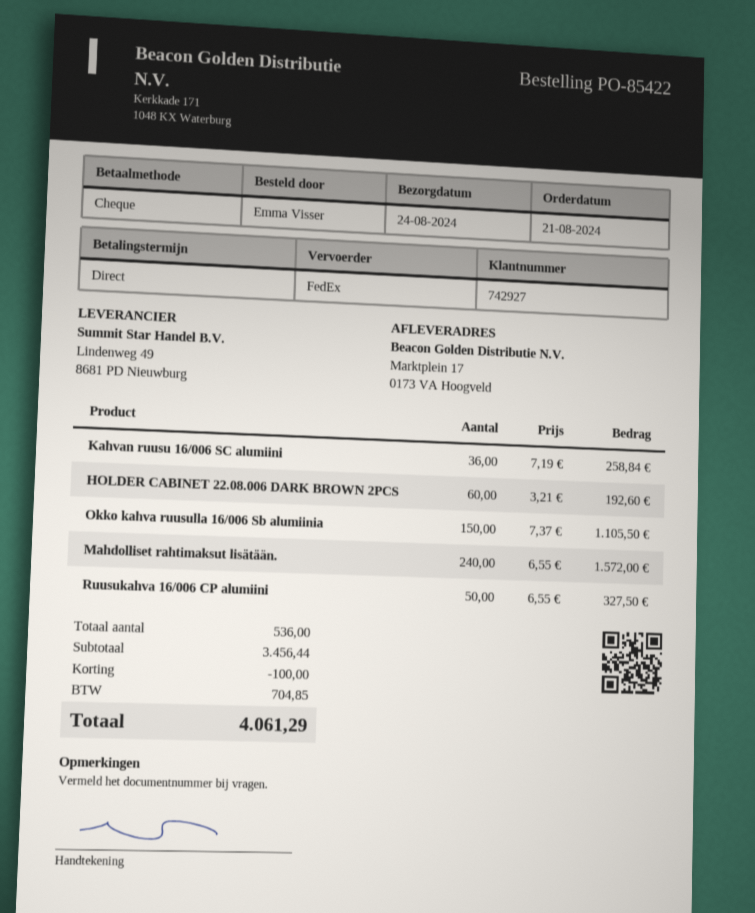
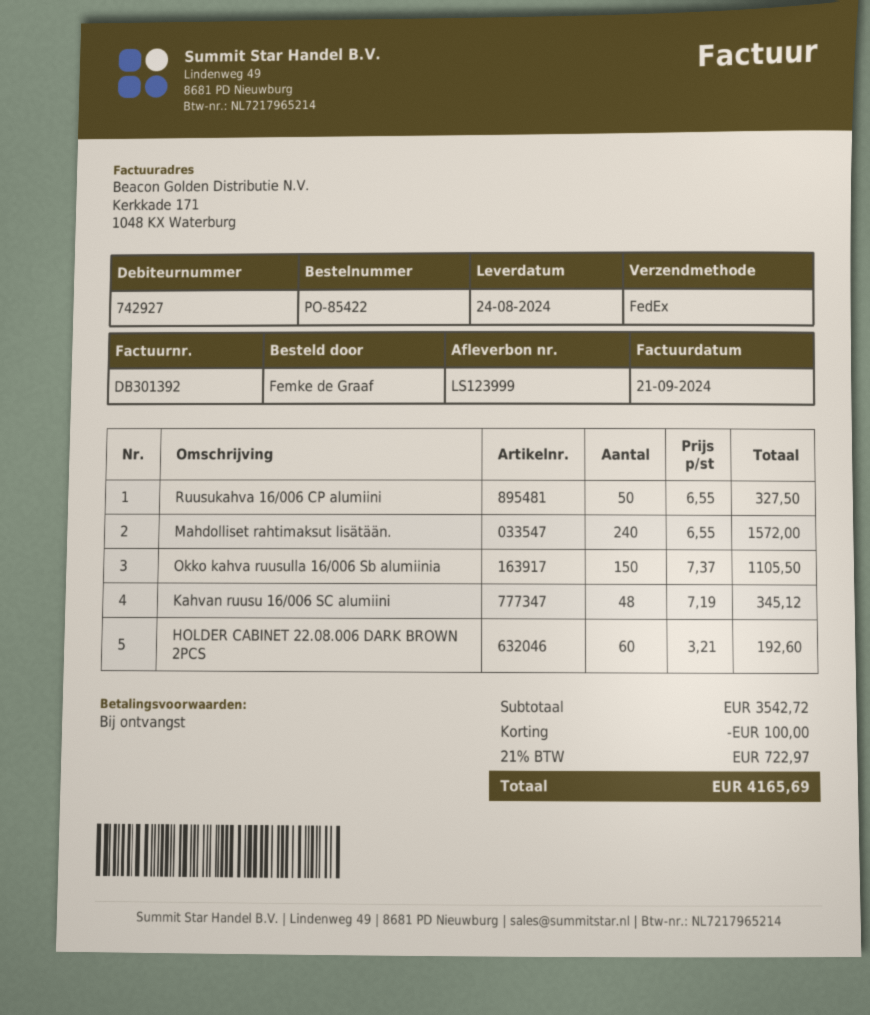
ordered by: Emma Visser -> Femke de Graaf
Kahvan ruusu 16/006 SC alumiini: 36 x 7.19 = 258.84 -> 48 x 7.19 = 345.12
subtotal: 3456.44 -> 3542.72
tax: 704.85 -> 722.97
total: 4061.29 -> 4165.69

